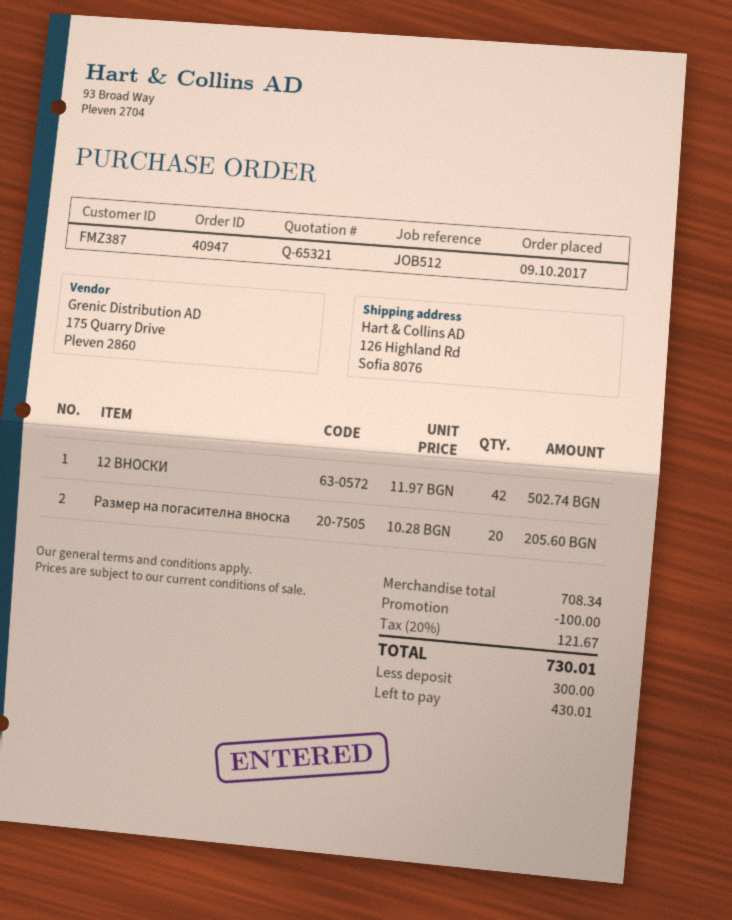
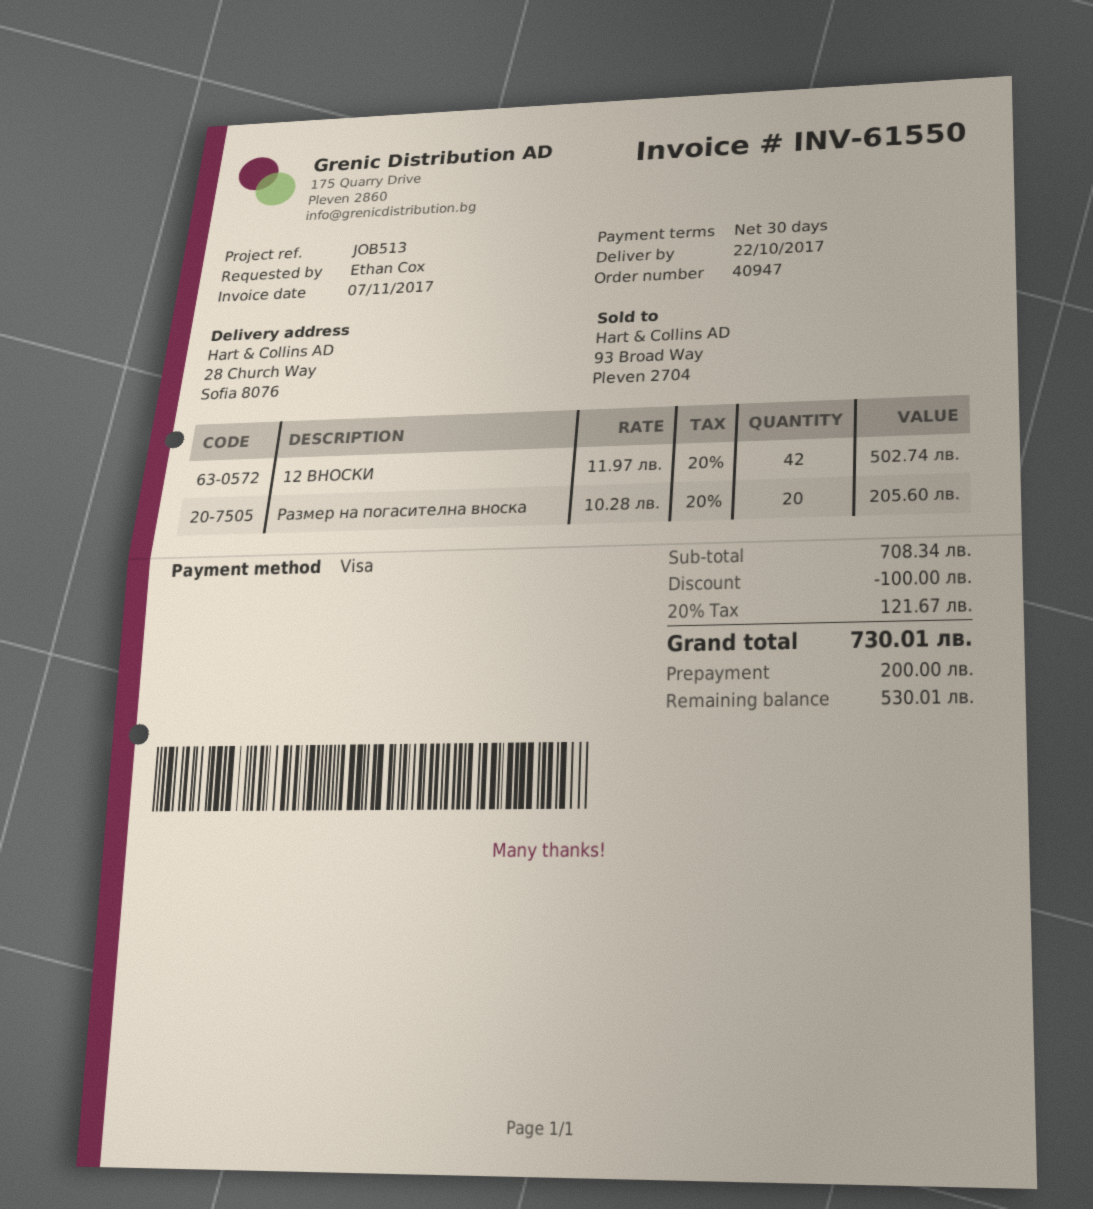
reference: JOB512 -> JOB513
ship to: 126 Highland Rd, Sofia 8076 -> 28 Church Way, Sofia 8076
deposit: 300.00 -> 200.00
balance: 430.01 -> 530.01

